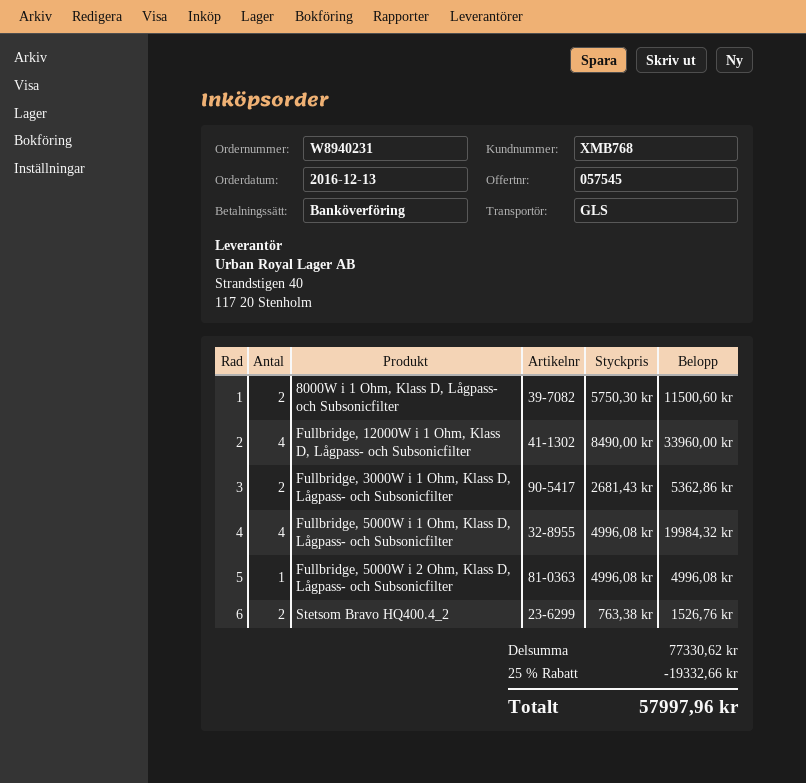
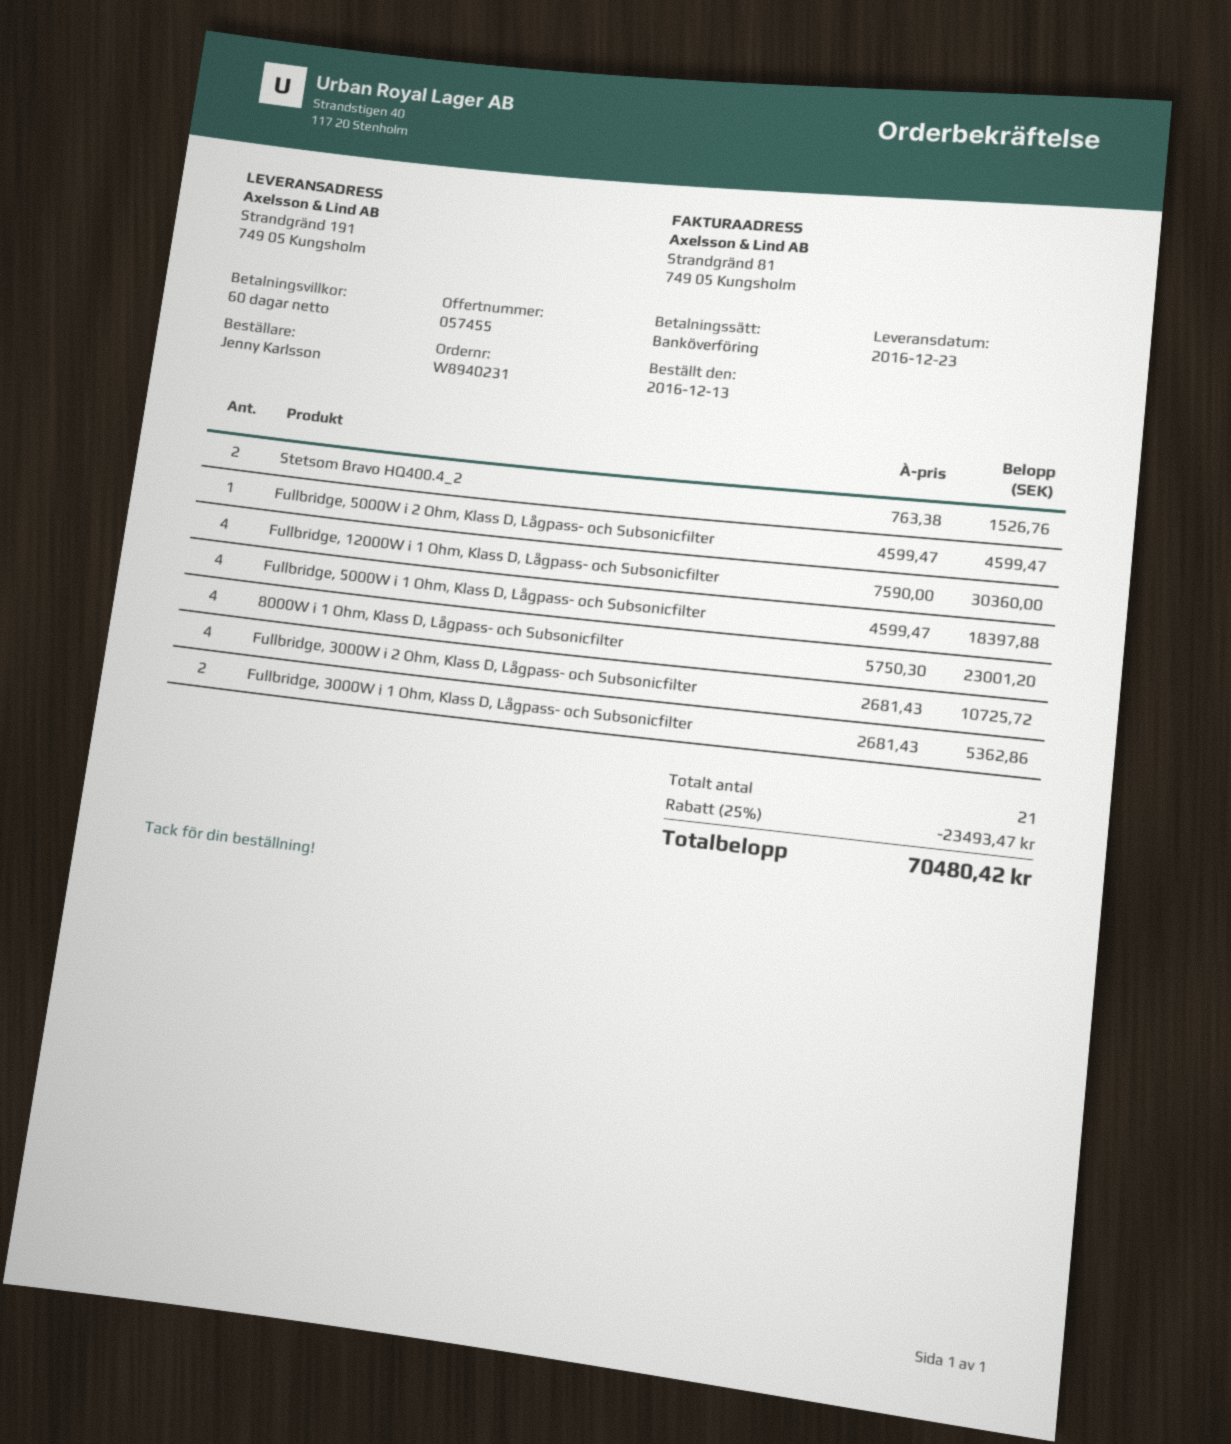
quote number: 057545 -> 057455
8000W i 1 Ohm, Klass D, Lågpass- och Subsonicfilter: 2 x 5750.30 = 11500.60 -> 4 x 5750.30 = 23001.20
Fullbridge, 12000W i 1 Ohm, Klass D, Lågpass- och Subsonicfilter: 4 x 8490.00 = 33960.00 -> 4 x 7590.00 = 30360.00
Fullbridge, 5000W i 1 Ohm, Klass D, Lågpass- och Subsonicfilter: 4 x 4996.08 = 19984.32 -> 4 x 4599.47 = 18397.88
Fullbridge, 5000W i 2 Ohm, Klass D, Lågpass- och Subsonicfilter: 1 x 4996.08 = 4996.08 -> 1 x 4599.47 = 4599.47
Fullbridge, 3000W i 2 Ohm, Klass D, Lågpass- och Subsonicfilter: none -> 4 x 2681.43 = 10725.72
discount: 25% = 19332.66 -> 25% = 23493.47
total: 57997.96 -> 70480.42

